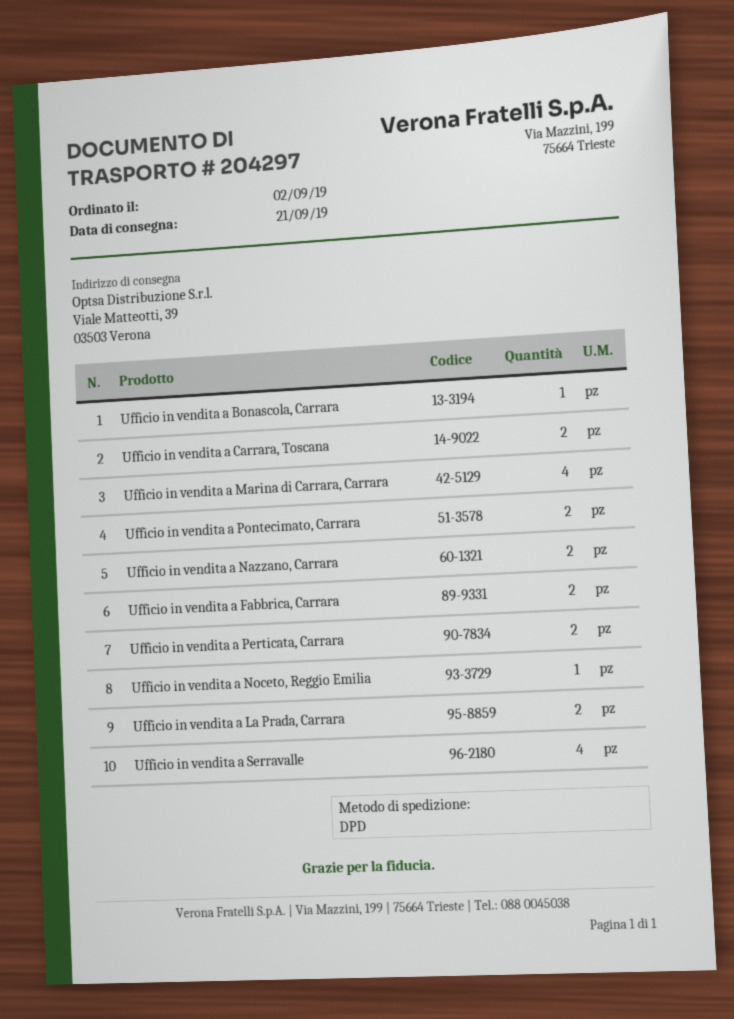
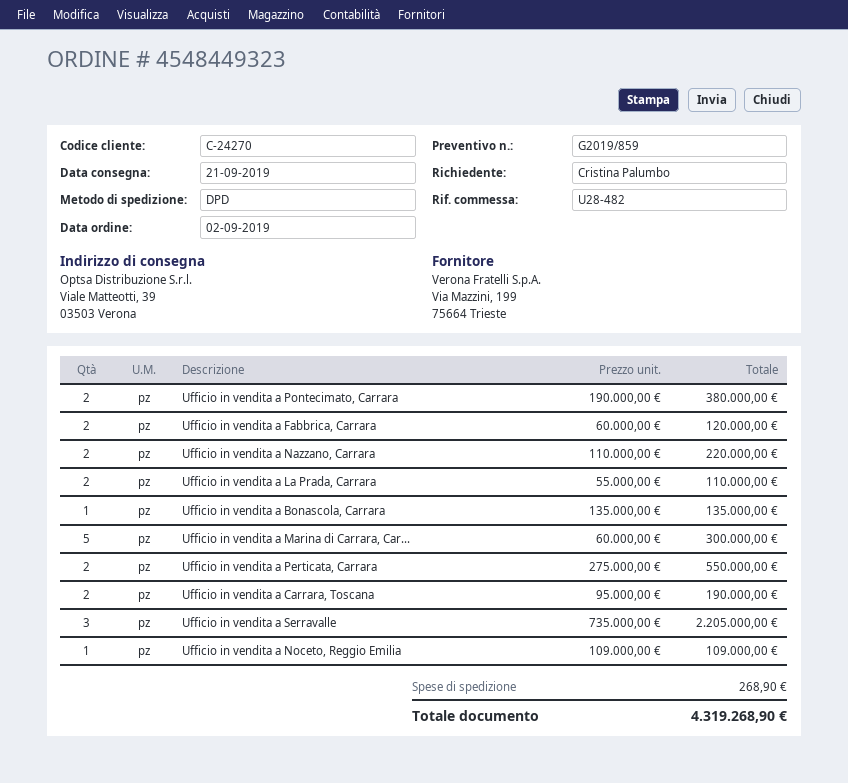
Ufficio in vendita a Marina di Carrara, Carrara: 4 -> 5
Ufficio in vendita a Serravalle: 4 -> 3

